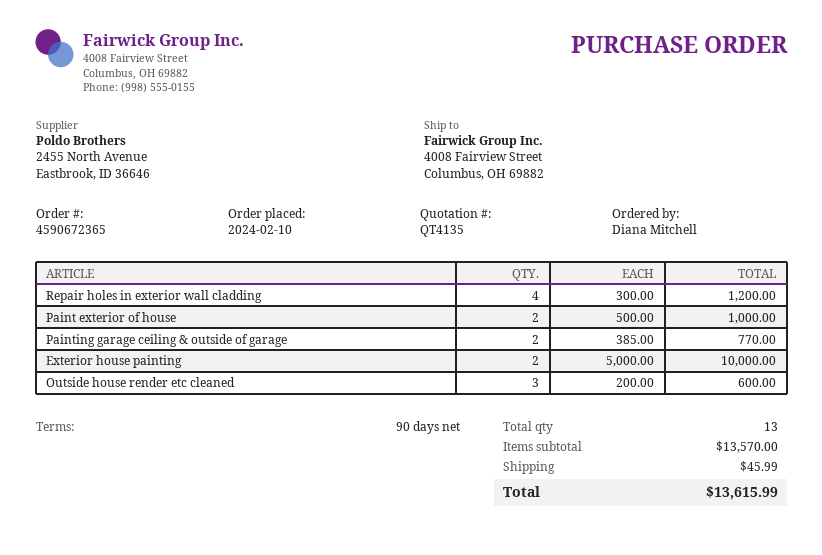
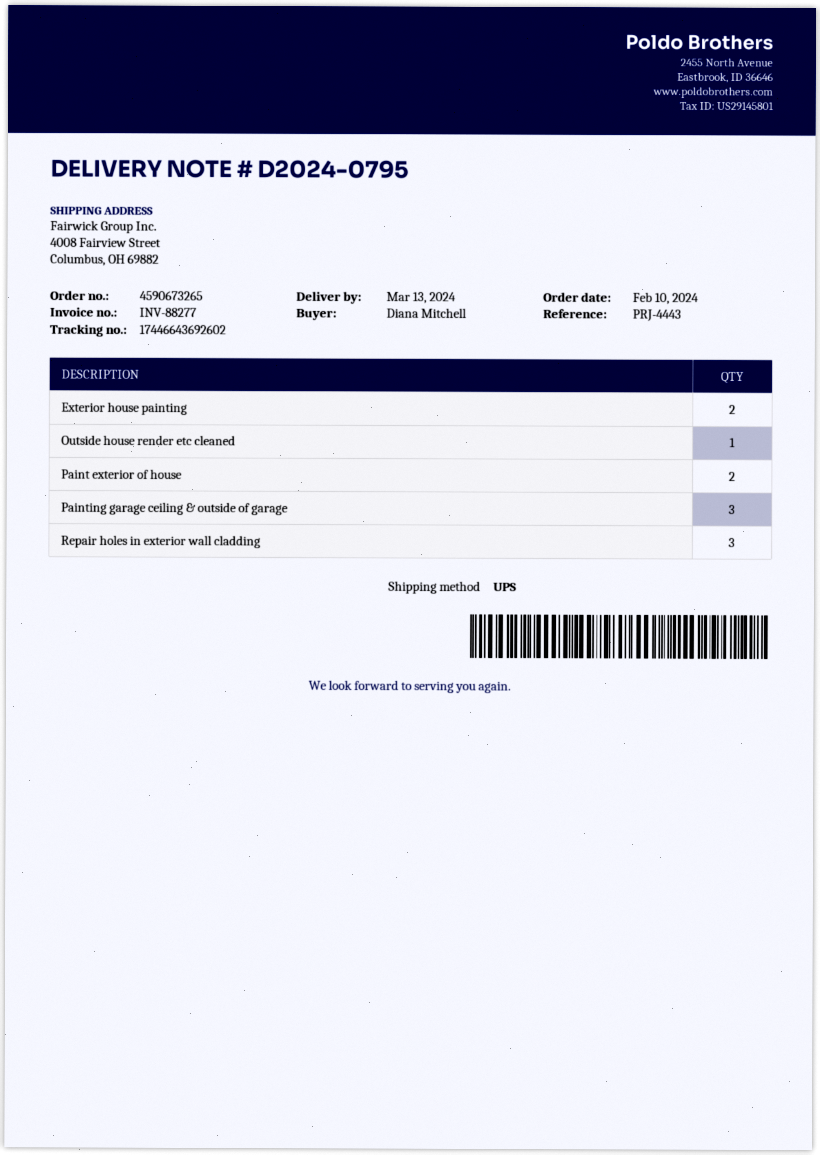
order number: 4590672365 -> 4590673265
Repair holes in exterior wall cladding: 4 -> 3
Painting garage ceiling & outside of garage: 2 -> 3
Outside house render etc cleaned: 3 -> 1

